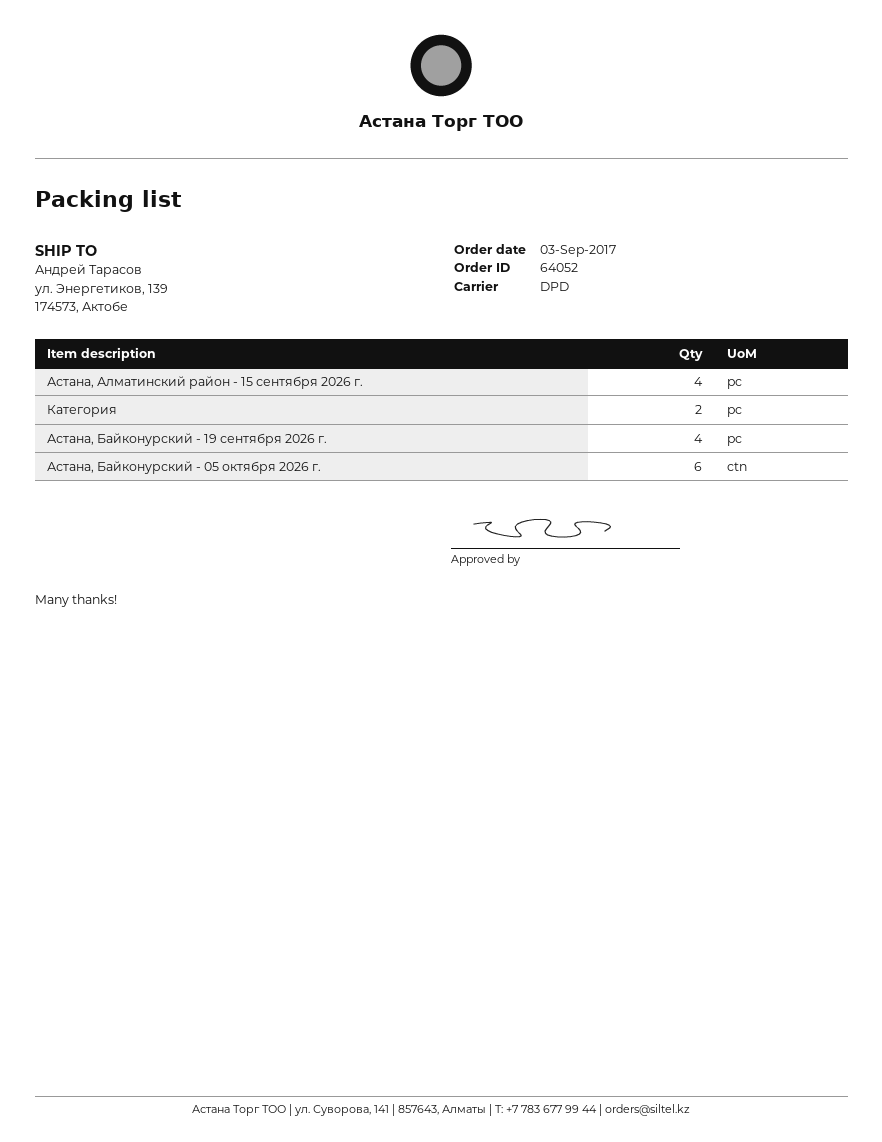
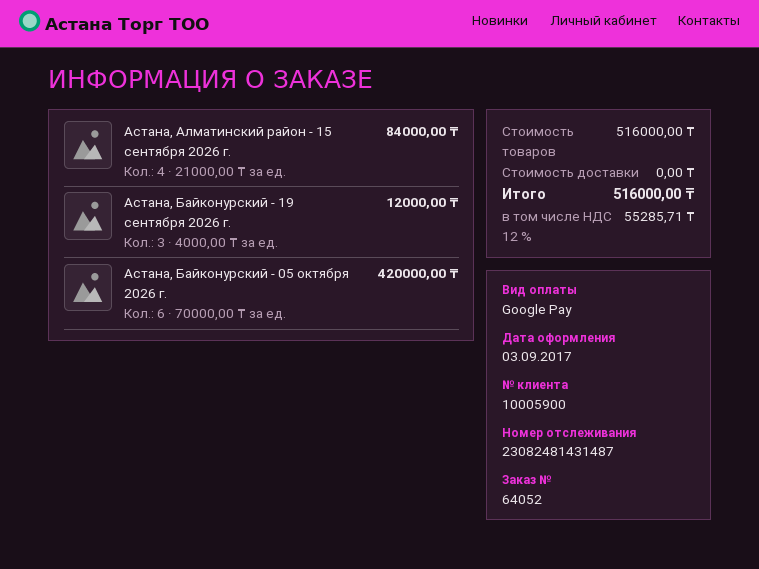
Категория: 2 -> none
Астана, Байконурский - 19 сентября 2026 г.: 4 -> 3

